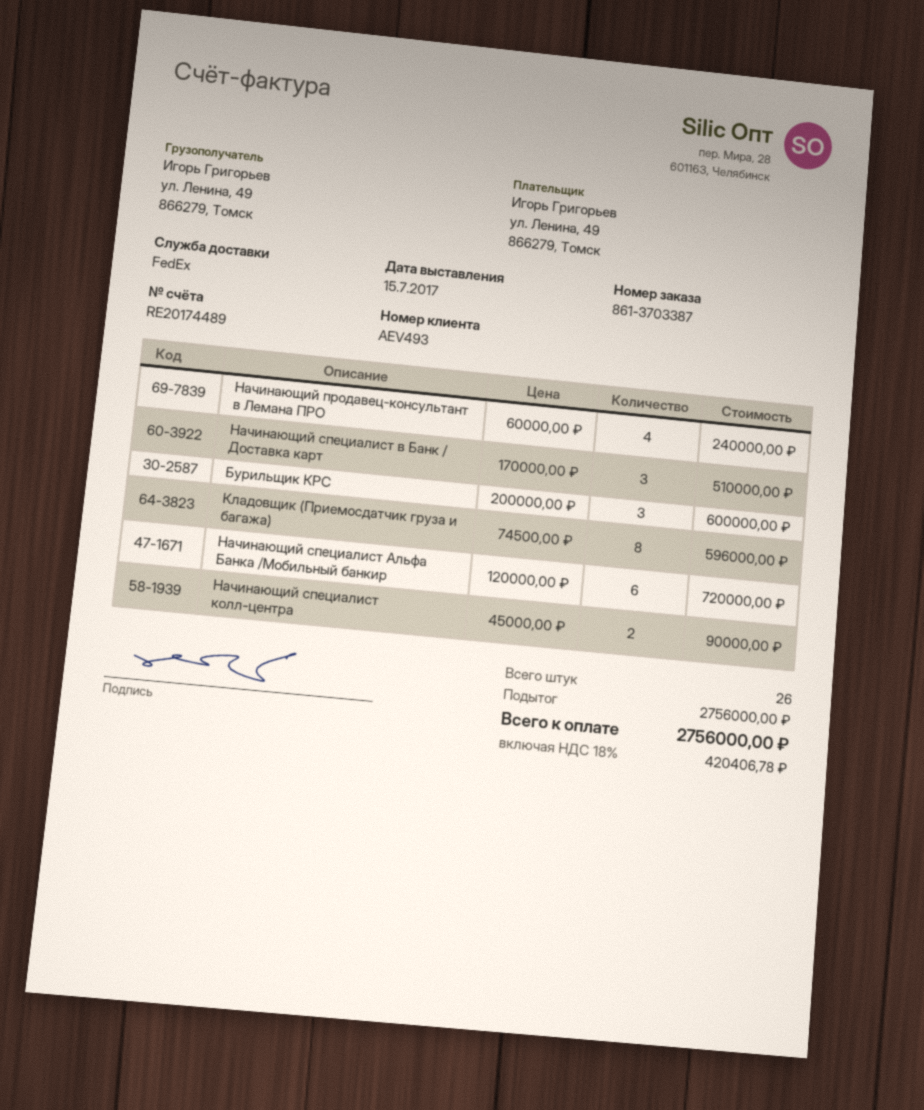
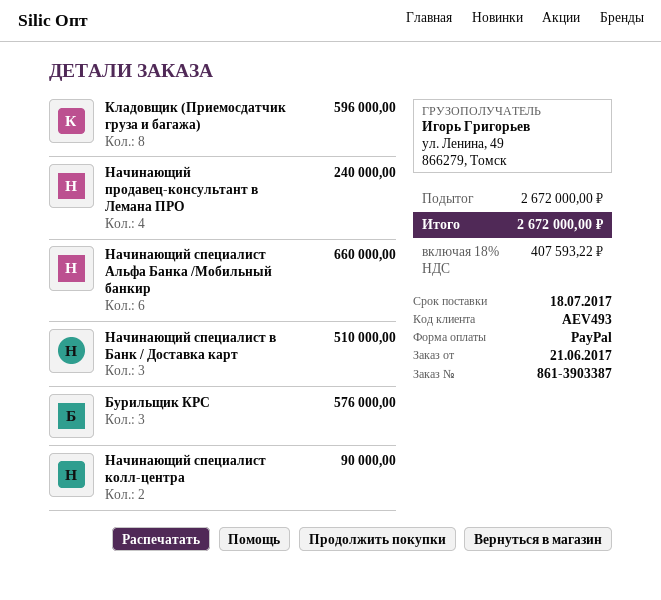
order number: 861-3703387 -> 861-3903387
Бурильщик КРС: 3 for 600000.00 -> 3 for 576000.00
Начинающий специалист Альфа Банка /Мобильный банкир: 6 for 720000.00 -> 6 for 660000.00
subtotal: 2756000.00 -> 2672000.00
tax: 18% = 420406.78 -> 18% = 407593.22
total: 2756000.00 -> 2672000.00

